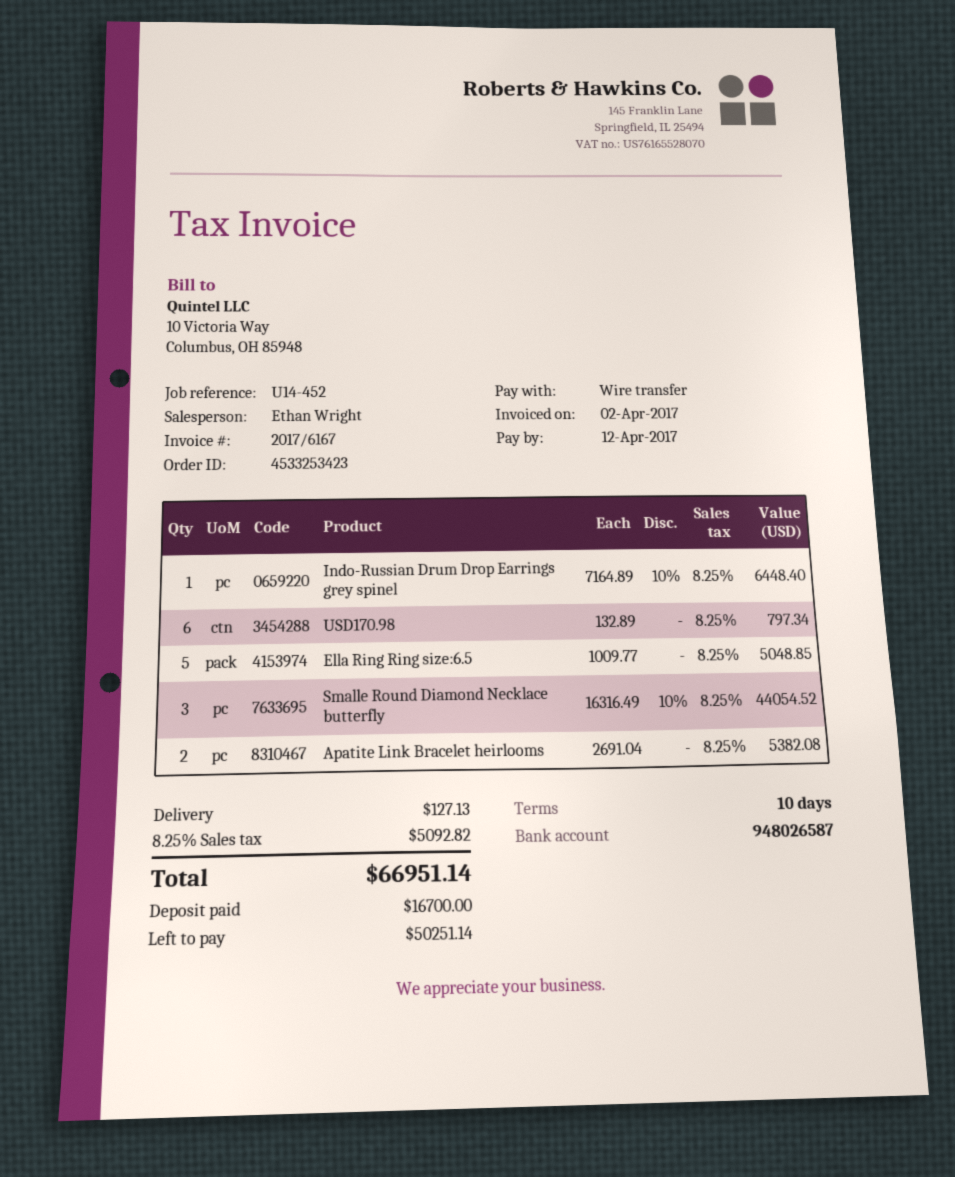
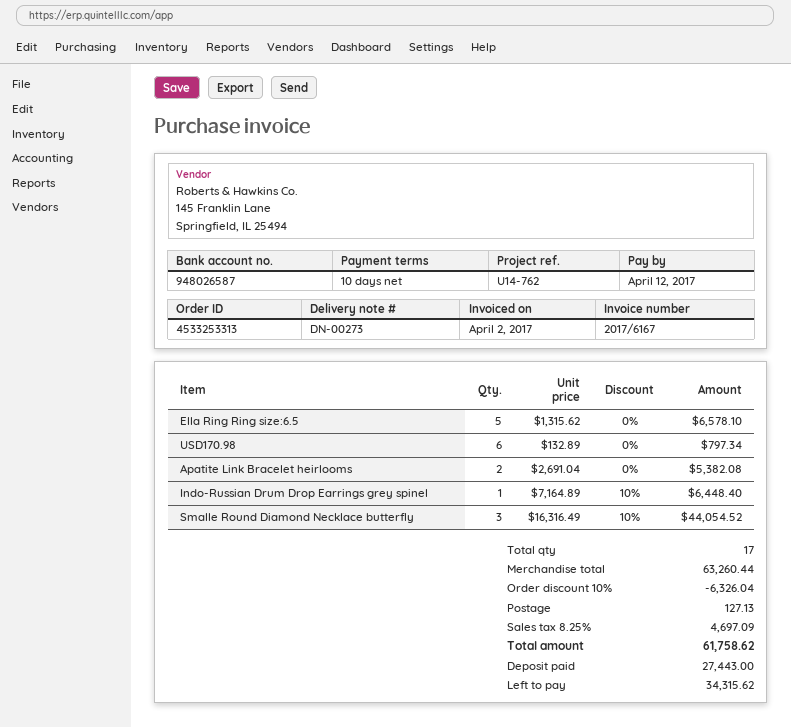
order number: 4533253423 -> 4533253313
reference: U14-452 -> U14-762
Ella Ring Ring size:6.5: 5 x 1009.77 = 5048.85 -> 5 x 1315.62 = 6578.10
discount: none -> 10% = 6326.04
tax: 8.25% = 5092.82 -> 8.25% = 4697.09
total: 66951.14 -> 61758.62
deposit: 16700.00 -> 27443.00
balance: 50251.14 -> 34315.62

